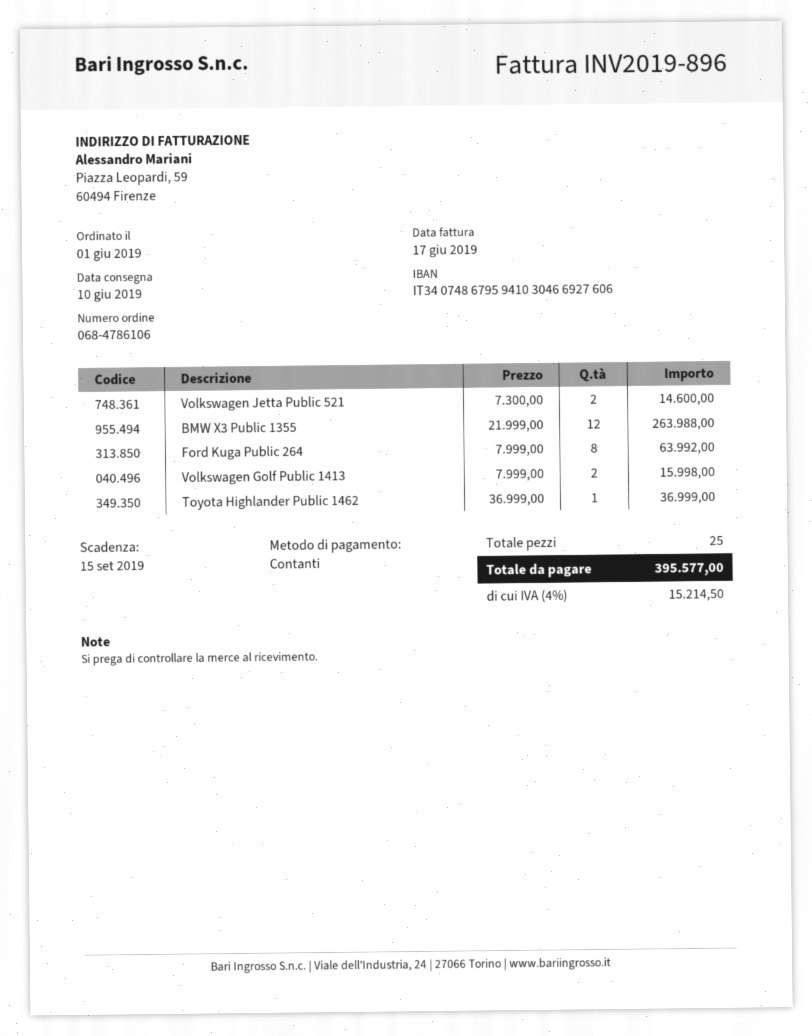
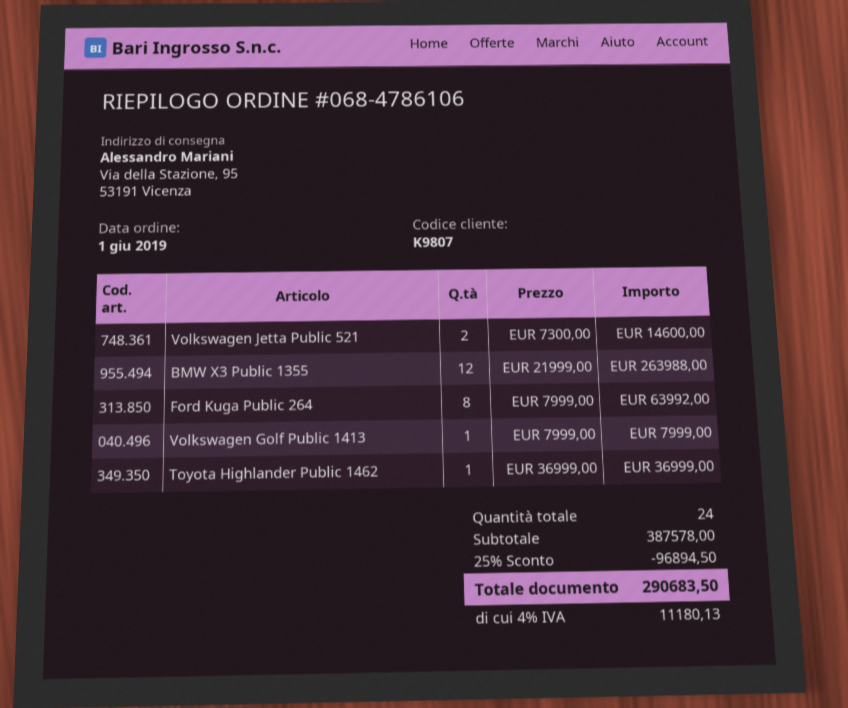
Volkswagen Golf Public 1413: 2 x 7999.00 = 15998.00 -> 1 x 7999.00 = 7999.00
total quantity: 25 -> 24
discount: none -> 25% = 96894.50
tax: 4% = 15214.50 -> 4% = 11180.13
total: 395577.00 -> 290683.50

